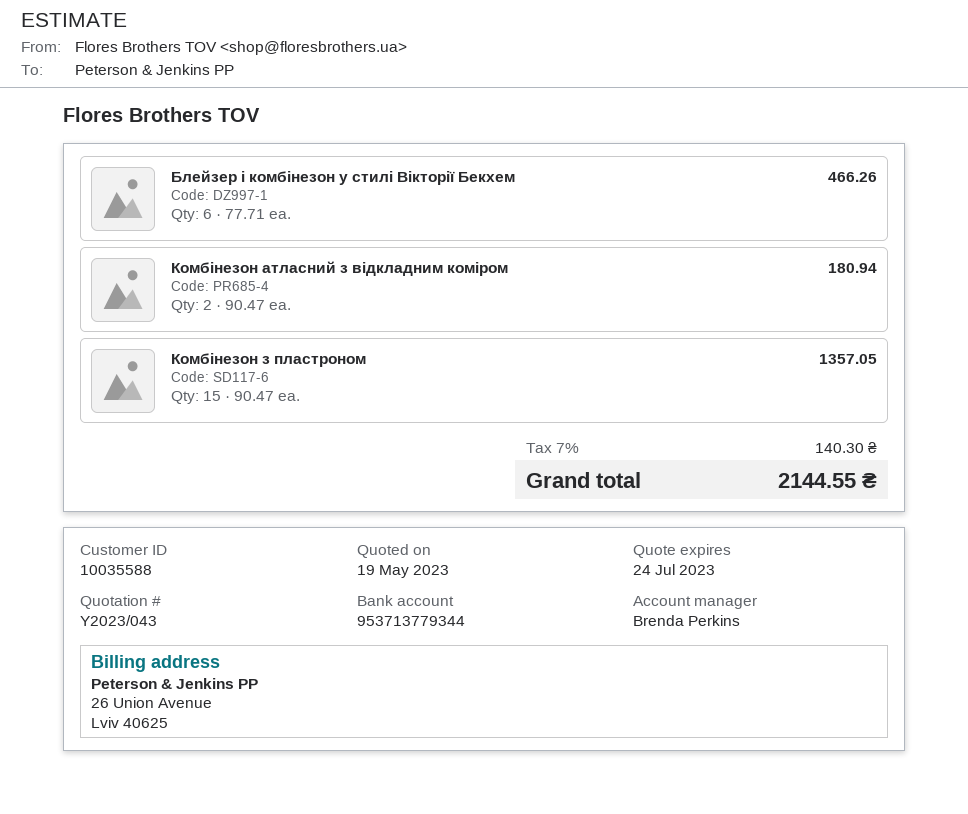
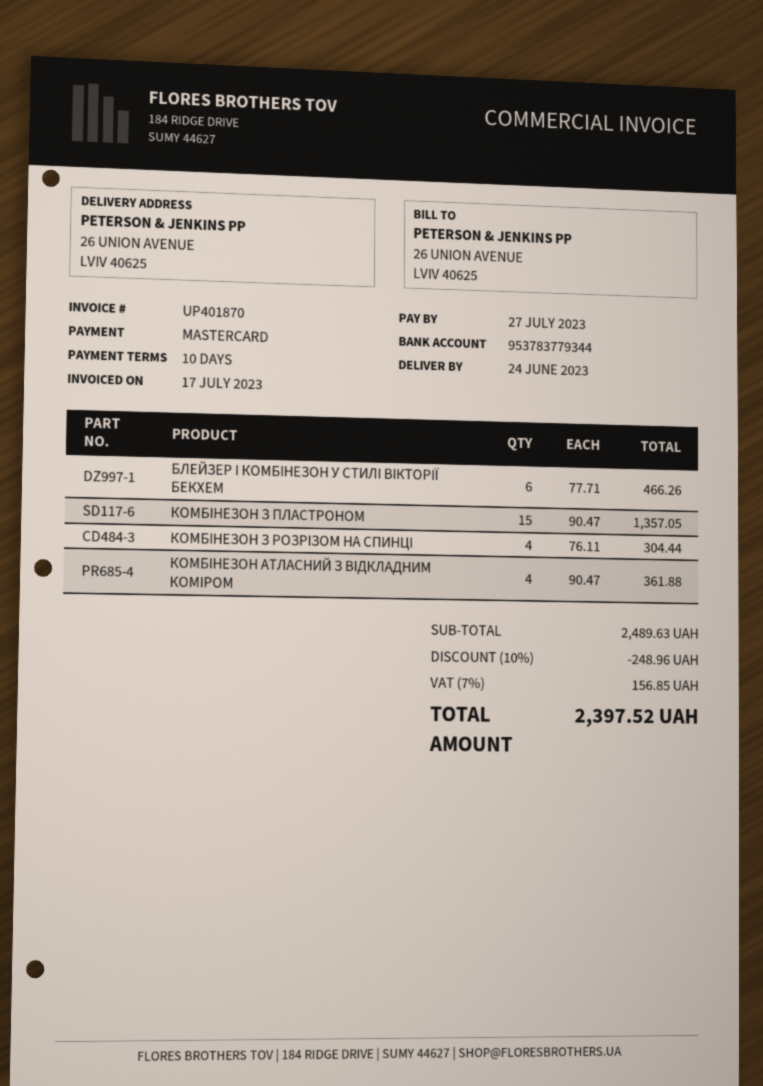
bank account: 953713779344 -> 953783779344
Комбінезон атласний з відкладним коміром: 2 x 90.47 = 180.94 -> 4 x 90.47 = 361.88
КОМБІНЕЗОН З РОЗРІЗОМ НА СПИНЦІ: none -> 4 x 76.11 = 304.44
discount: none -> 10% = 248.96
tax: 7% = 140.30 -> 7% = 156.85
total: 2144.55 -> 2397.52

